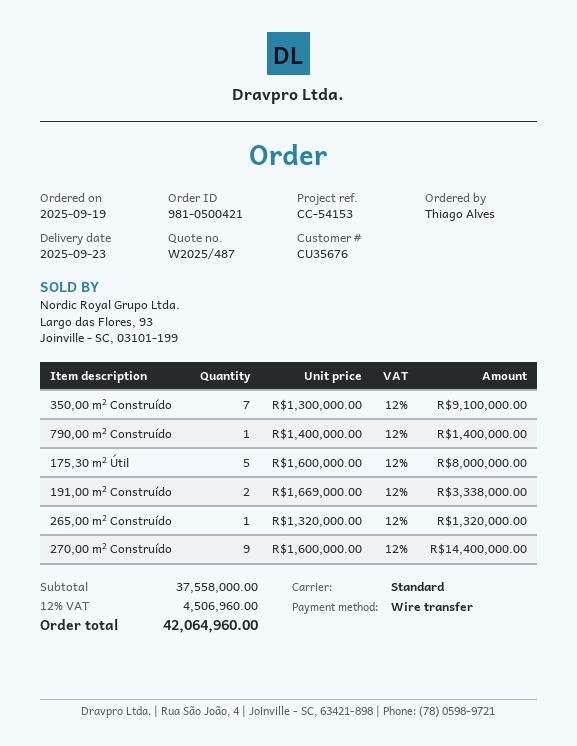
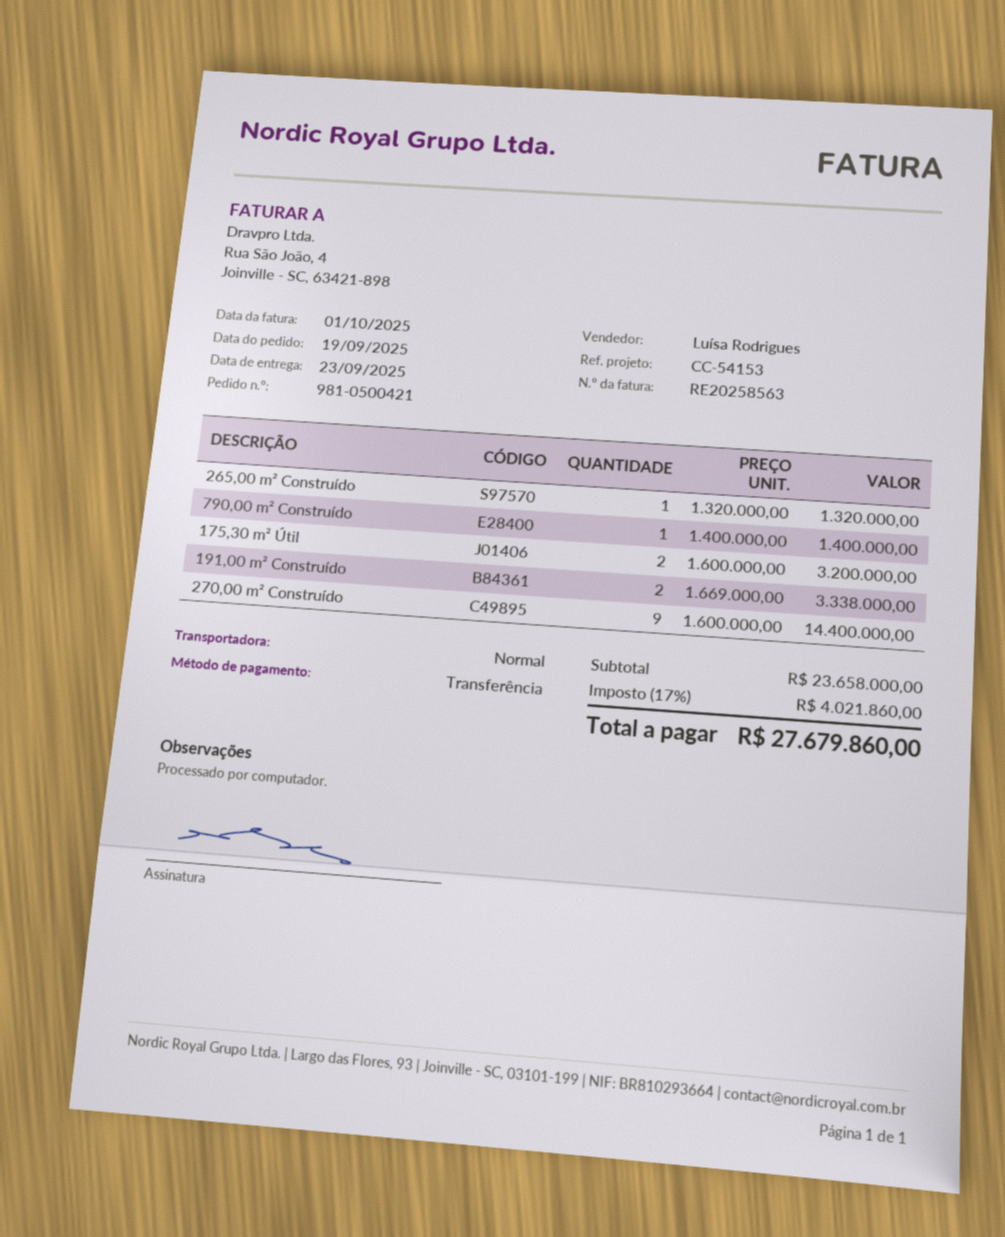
350,00 m² Construído: 7 x 1300000.00 = 9100000.00 -> none
175,30 m² Útil: 5 x 1600000.00 = 8000000.00 -> 2 x 1600000.00 = 3200000.00
subtotal: 37558000.00 -> 23658000.00
tax: 12% = 4506960.00 -> 17% = 4021860.00
total: 42064960.00 -> 27679860.00

